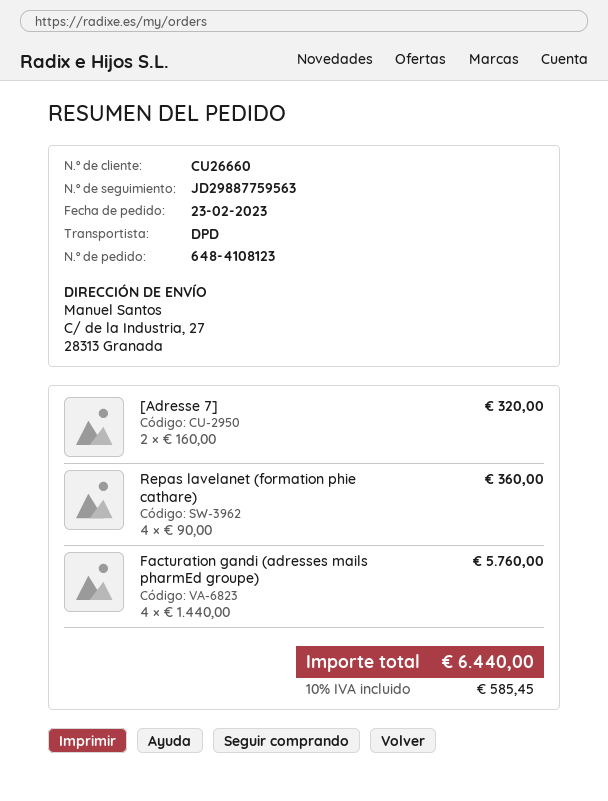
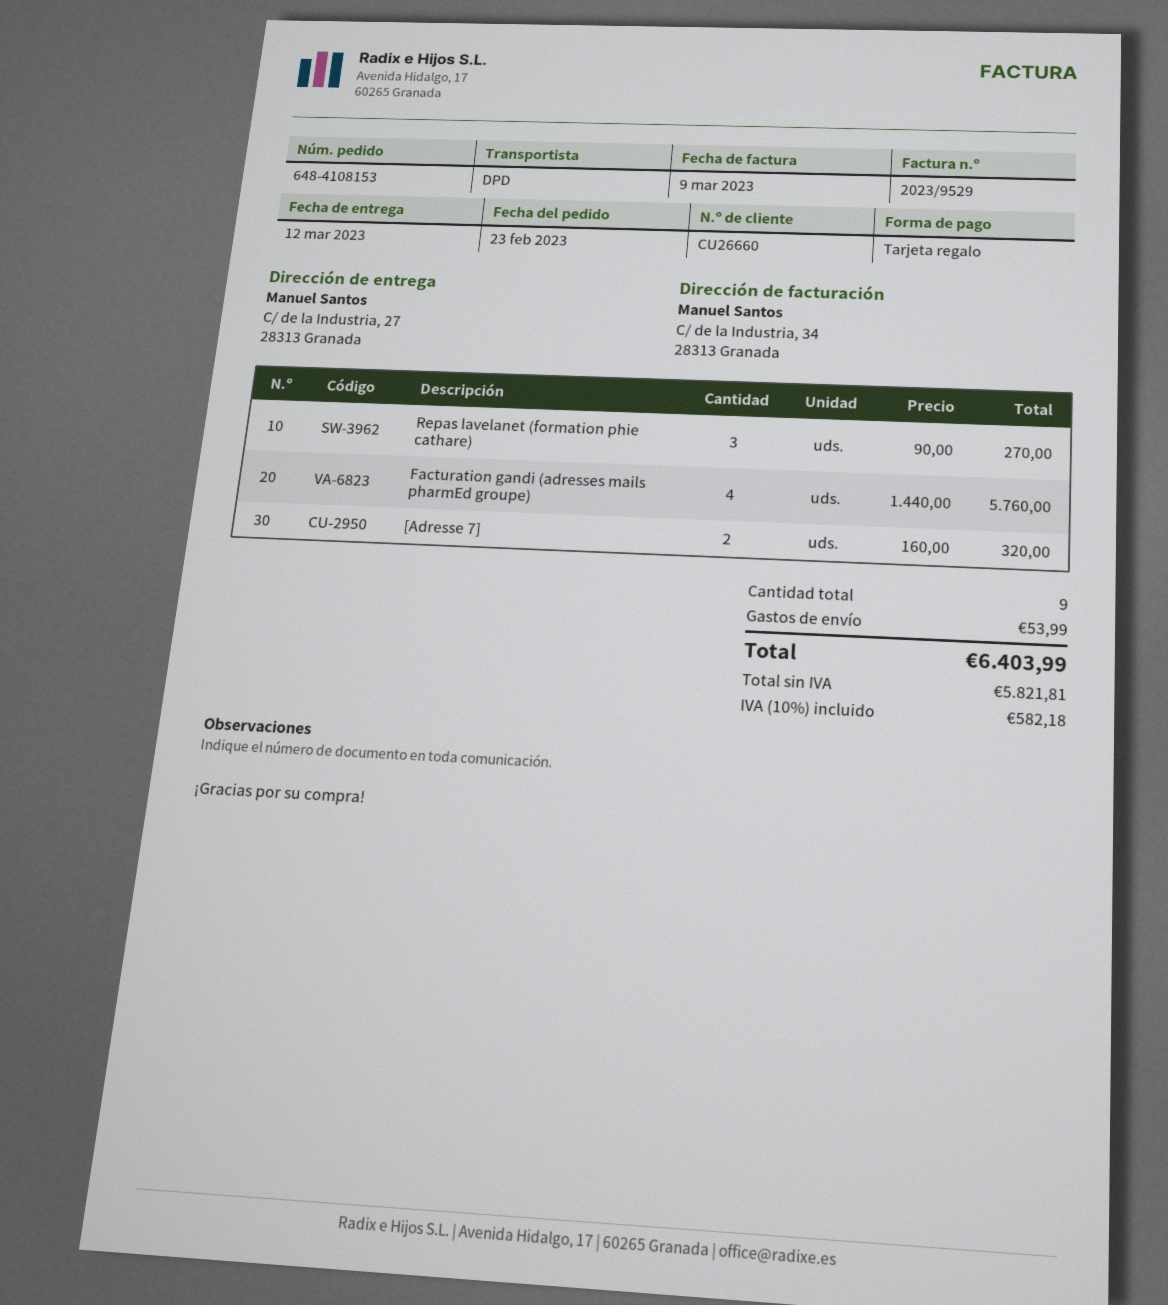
order number: 648-4108123 -> 648-4108153
Repas lavelanet (formation phie cathare): 4 x 90.00 = 360.00 -> 3 x 90.00 = 270.00
shipping: none -> 53.99
tax: 10% = 585.45 -> 10% = 582.18
total: 6440.00 -> 6403.99

